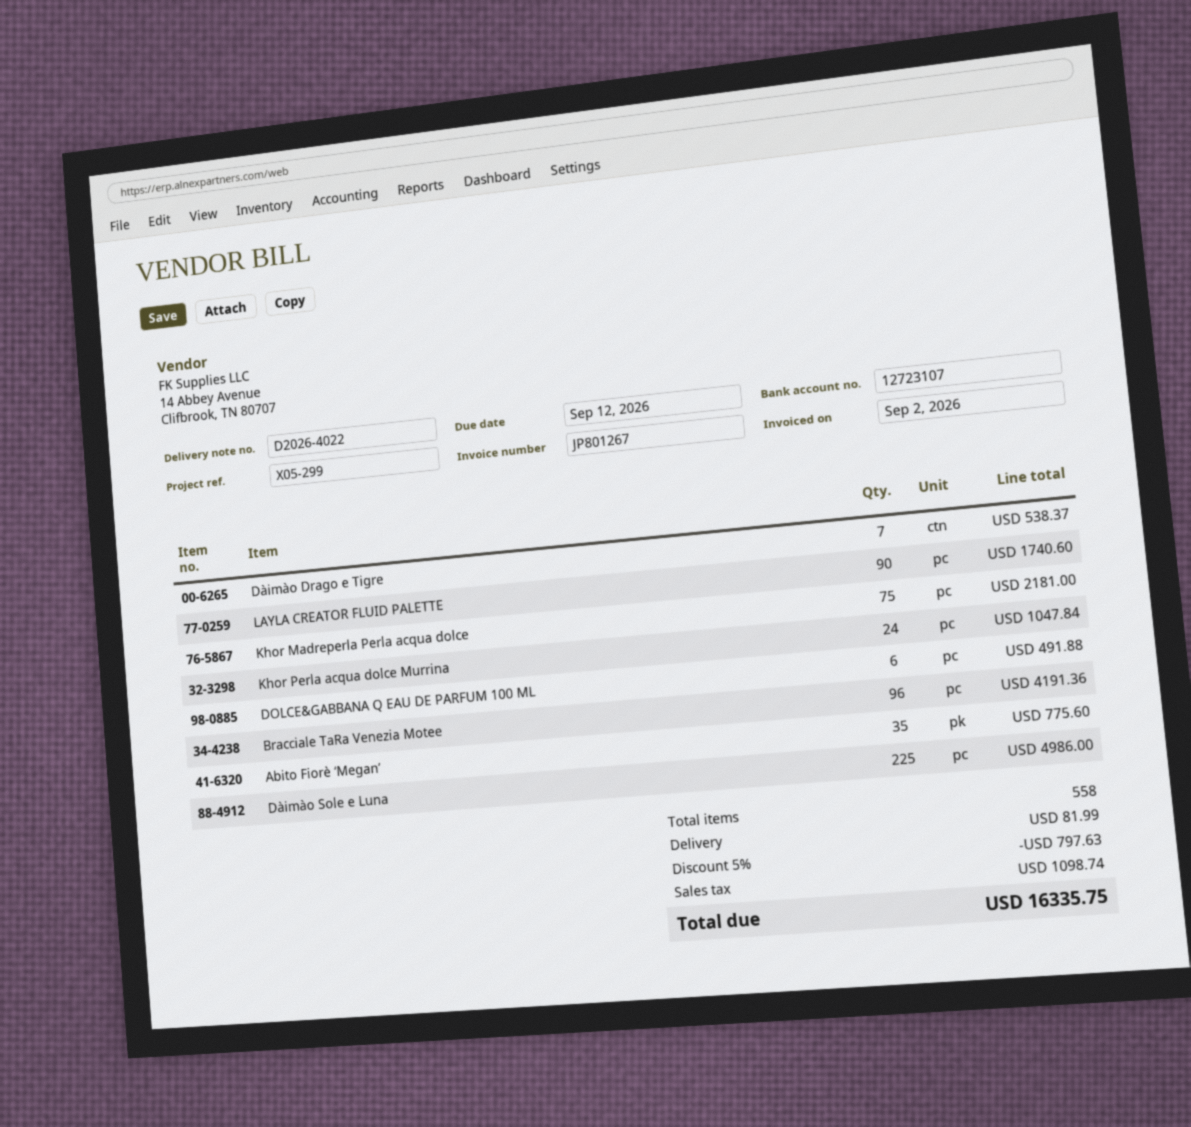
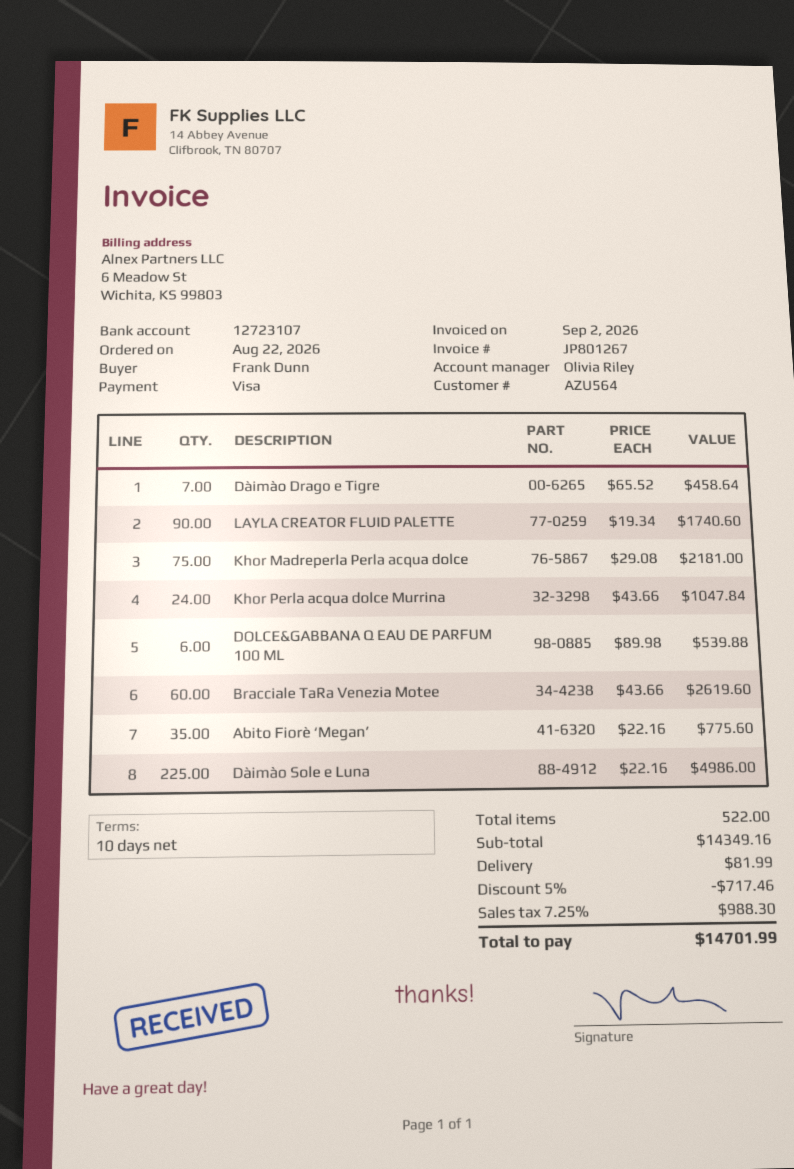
Dàimào Drago e Tigre: 7 for 538.37 -> 7 for 458.64
DOLCE&GABBANA Q EAU DE PARFUM 100 ML: 6 for 491.88 -> 6 for 539.88
Bracciale TaRa Venezia Motee: 96 for 4191.36 -> 60 for 2619.60
total quantity: 558 -> 522
discount: 5% = 797.63 -> 5% = 717.46
tax: 1098.74 -> 988.30
total: 16335.75 -> 14701.99

